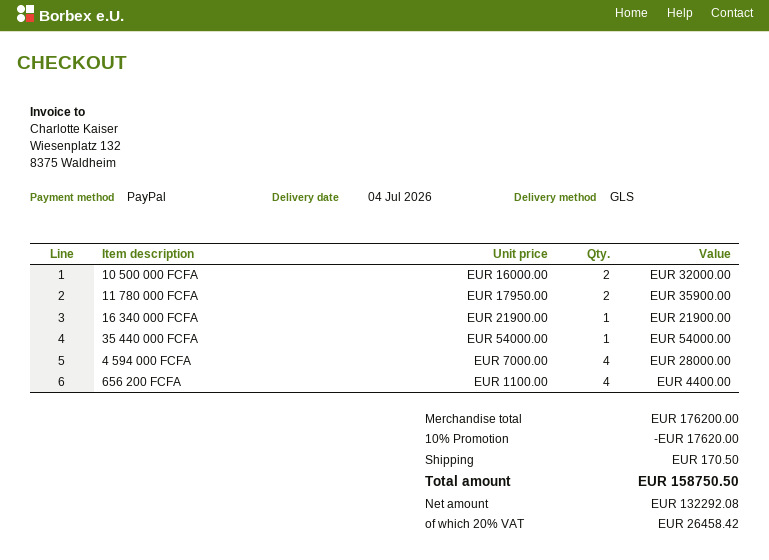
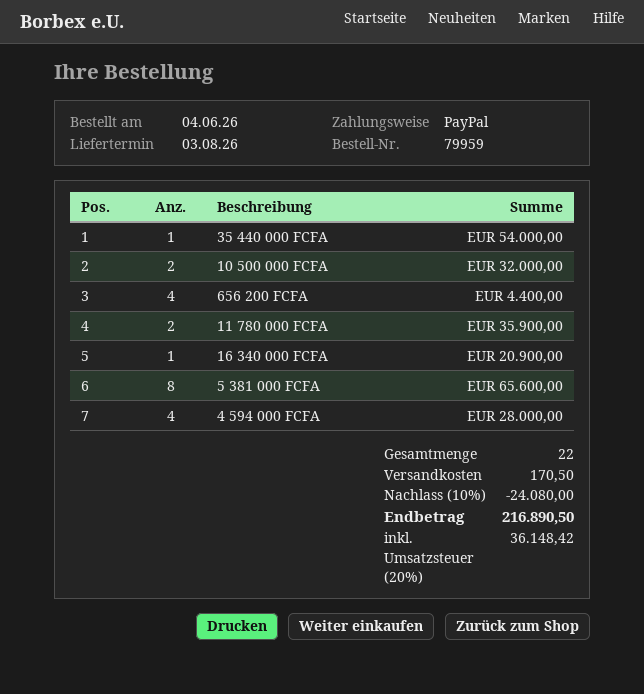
delivery date: 2026-07-04 -> 2026-08-03
16 340 000 FCFA: 1 for 21900.00 -> 1 for 20900.00
5 381 000 FCFA: none -> 8 for 65600.00
discount: 10% = 17620.00 -> 10% = 24080.00
tax: 20% = 26458.42 -> 20% = 36148.42
total: 158750.50 -> 216890.50

